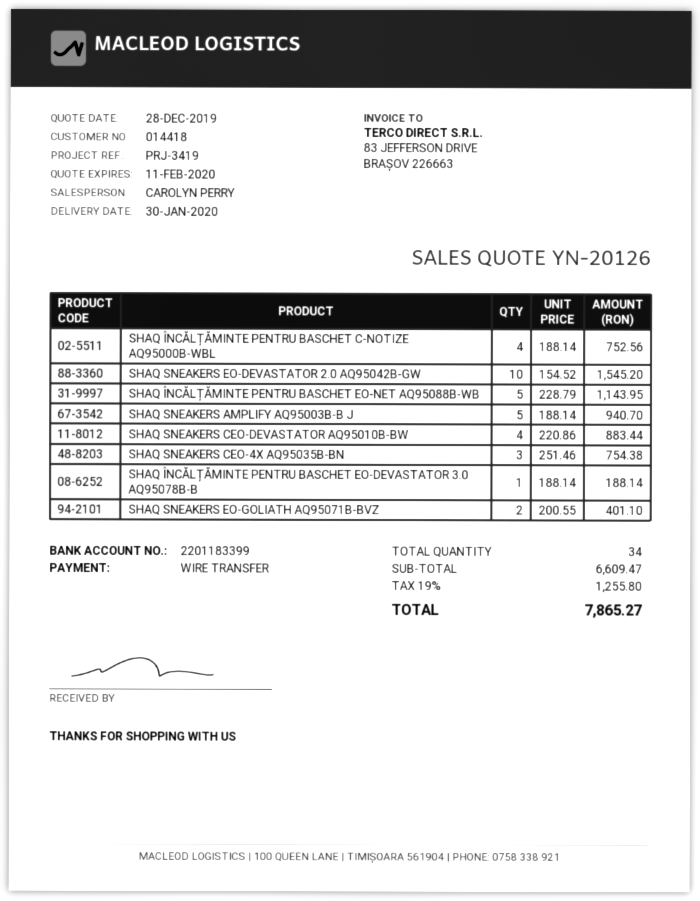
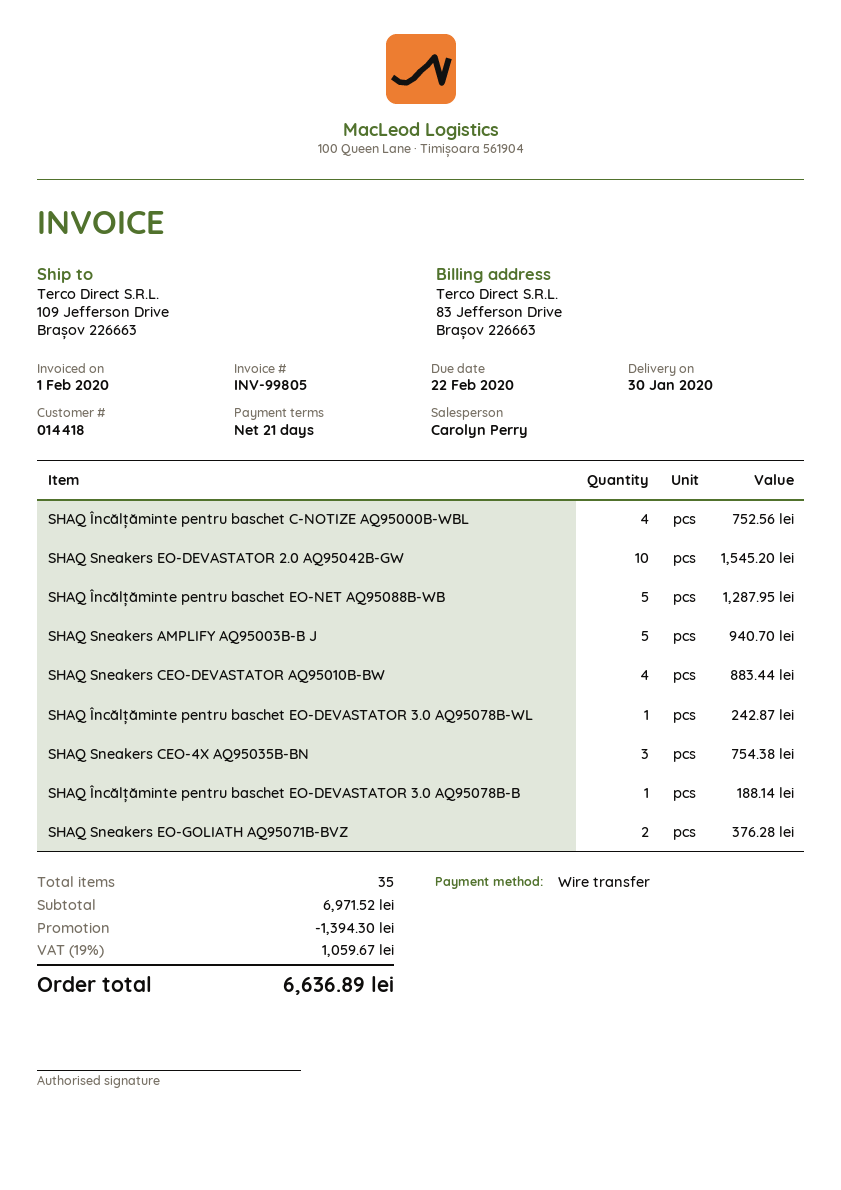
SHAQ ÎNCĂLȚĂMINTE PENTRU BASCHET EO-NET AQ95088B-WB: 5 for 1143.95 -> 5 for 1287.95
SHAQ SNEAKERS EO-GOLIATH AQ95071B-BVZ: 2 for 401.10 -> 2 for 376.28
SHAQ Încălțăminte pentru baschet EO-DEVASTATOR 3.0 AQ95078B-WL: none -> 1 for 242.87
total quantity: 34 -> 35
subtotal: 6609.47 -> 6971.52
discount: none -> 1394.30
tax: 19% = 1255.80 -> 19% = 1059.67
total: 7865.27 -> 6636.89

